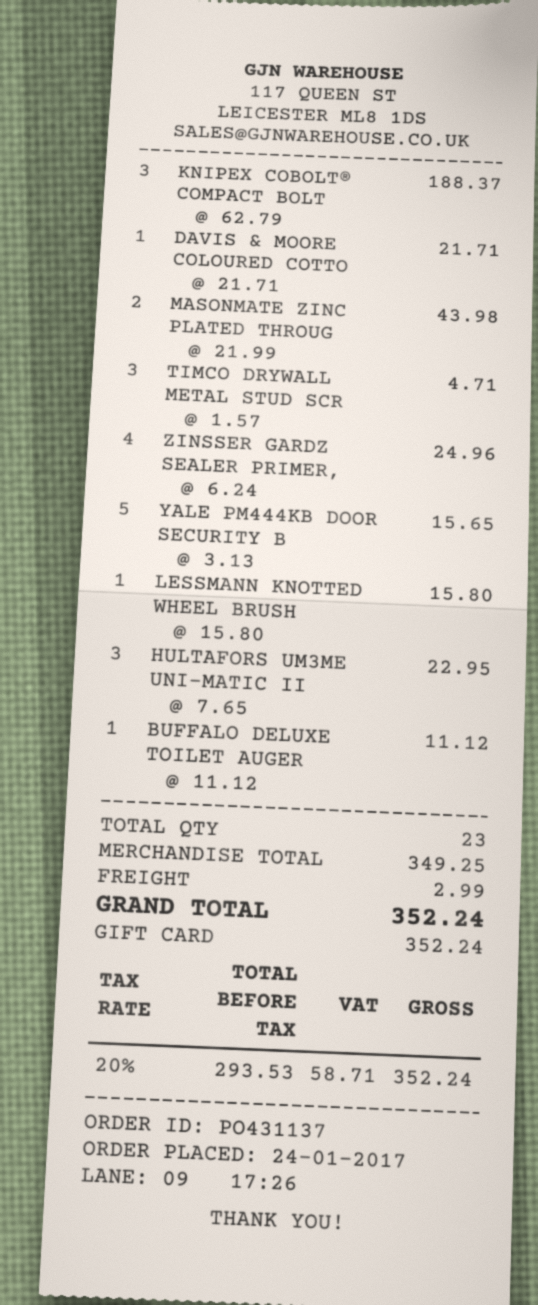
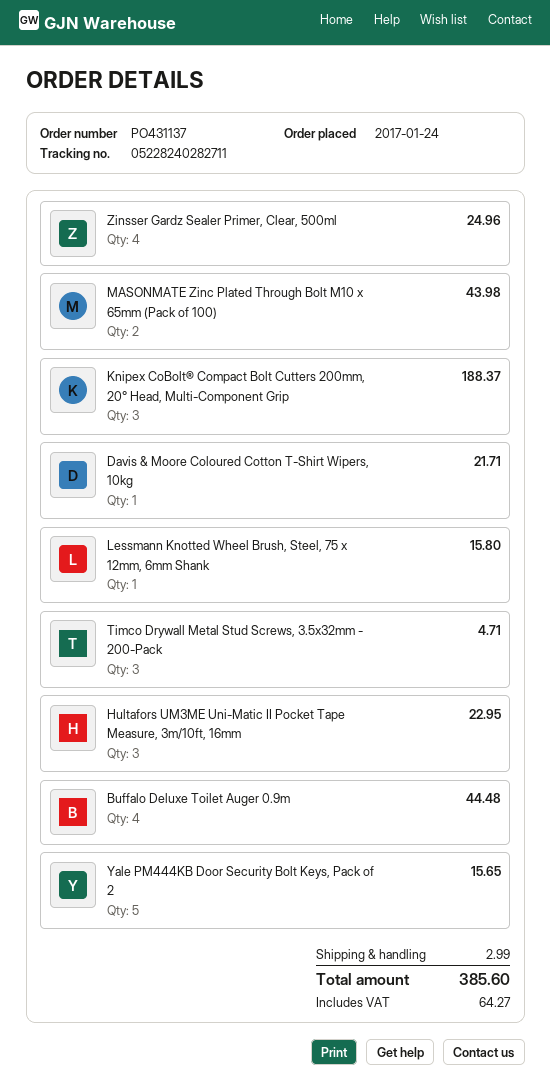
BUFFALO DELUXE TOILET AUGER: 1 for 11.12 -> 4 for 44.48
tax: 58.71 -> 64.27
total: 352.24 -> 385.60

